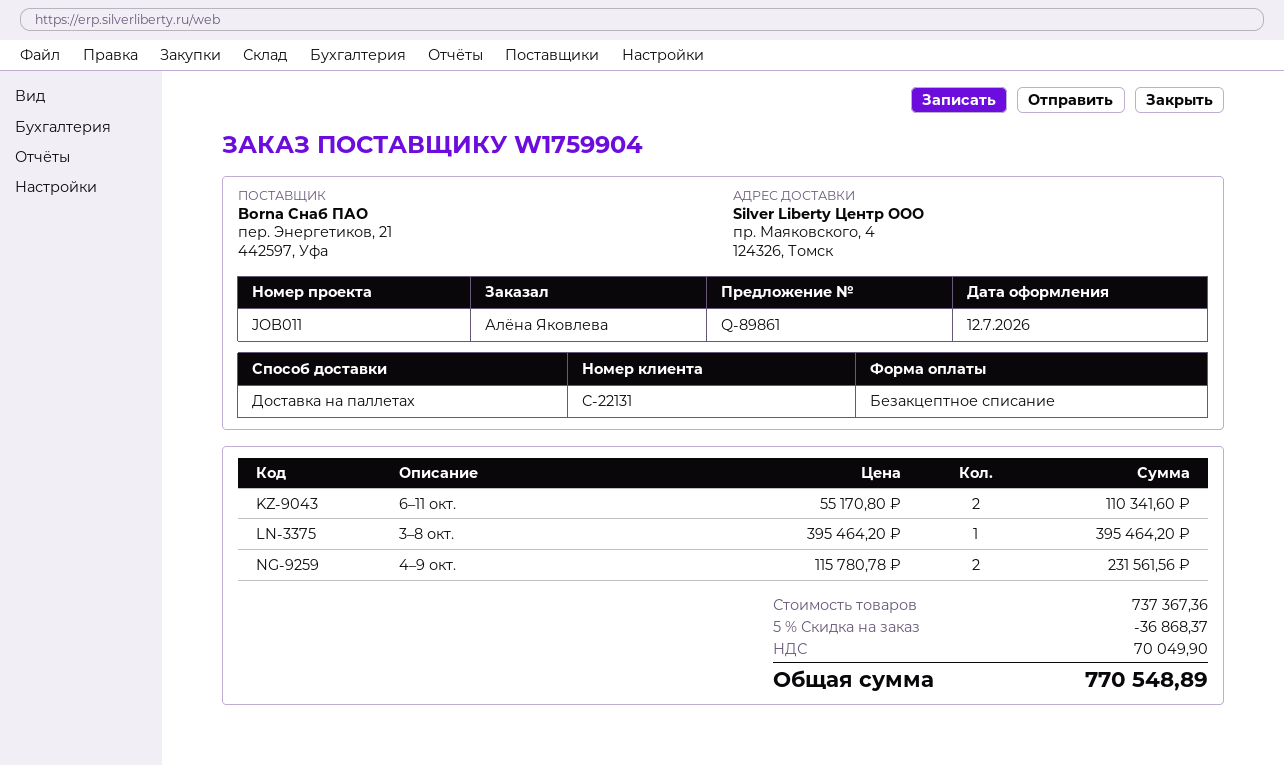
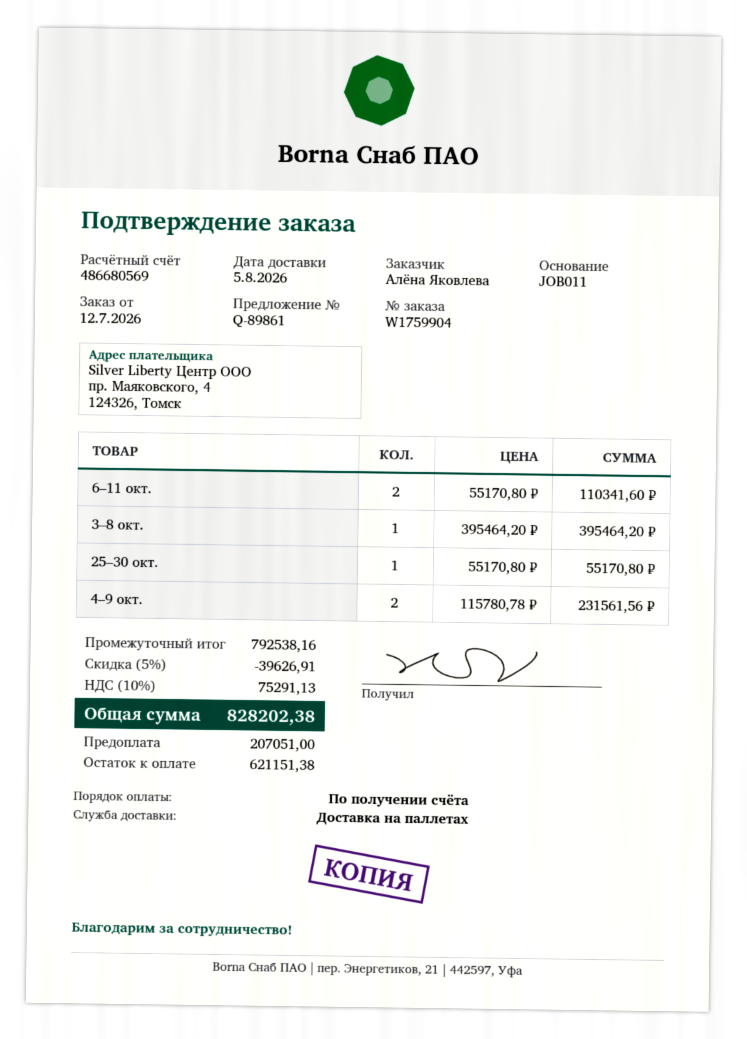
25–30 окт.: none -> 1 x 55170.80 = 55170.80
subtotal: 737367.36 -> 792538.16
discount: 5% = 36868.37 -> 5% = 39626.91
tax: 70049.90 -> 75291.13
total: 770548.89 -> 828202.38

